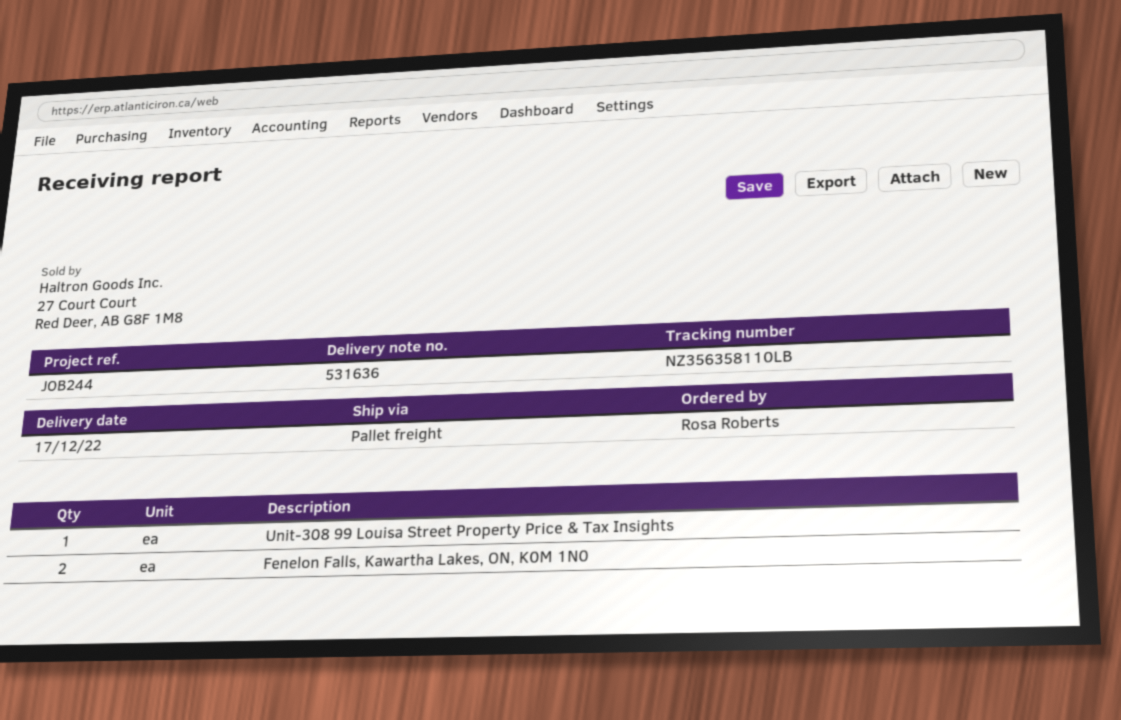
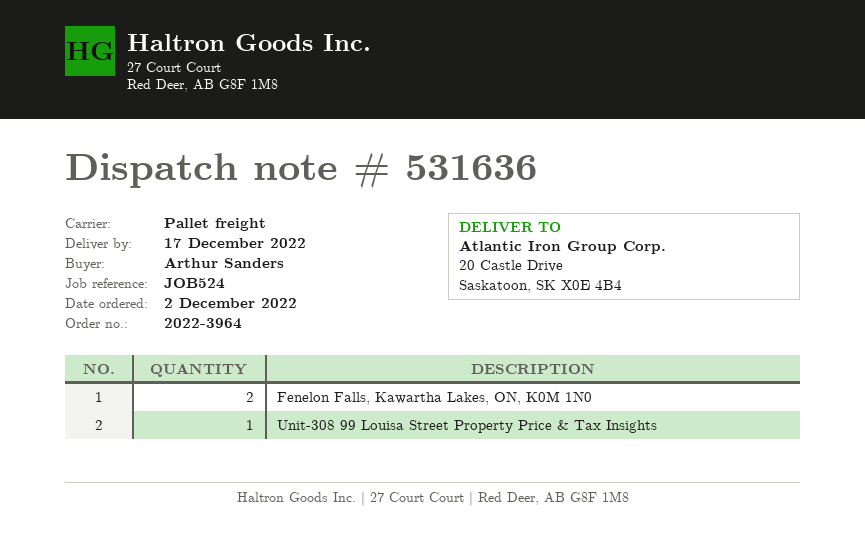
reference: JOB244 -> JOB524
ordered by: Rosa Roberts -> Arthur Sanders

